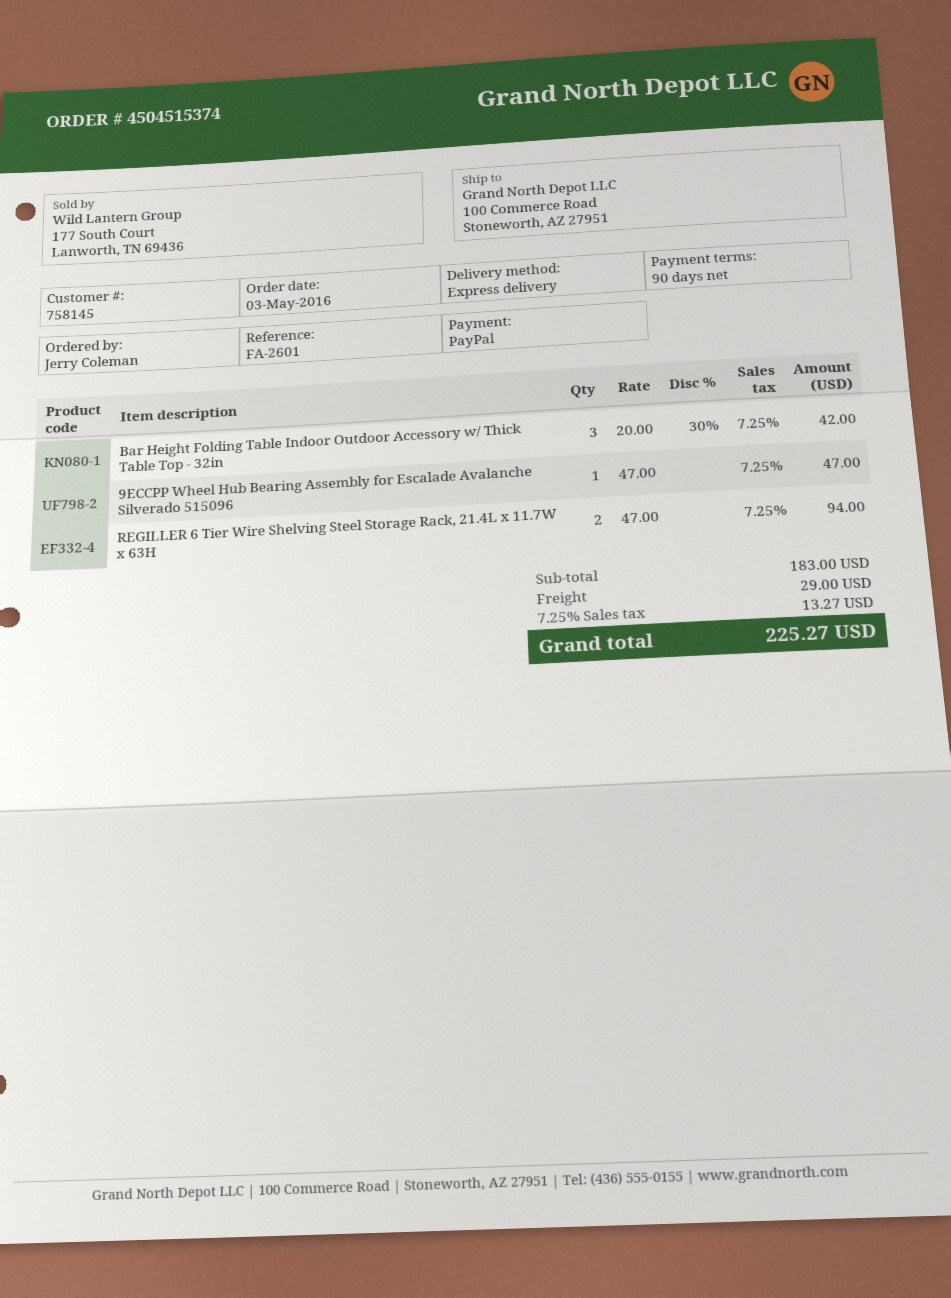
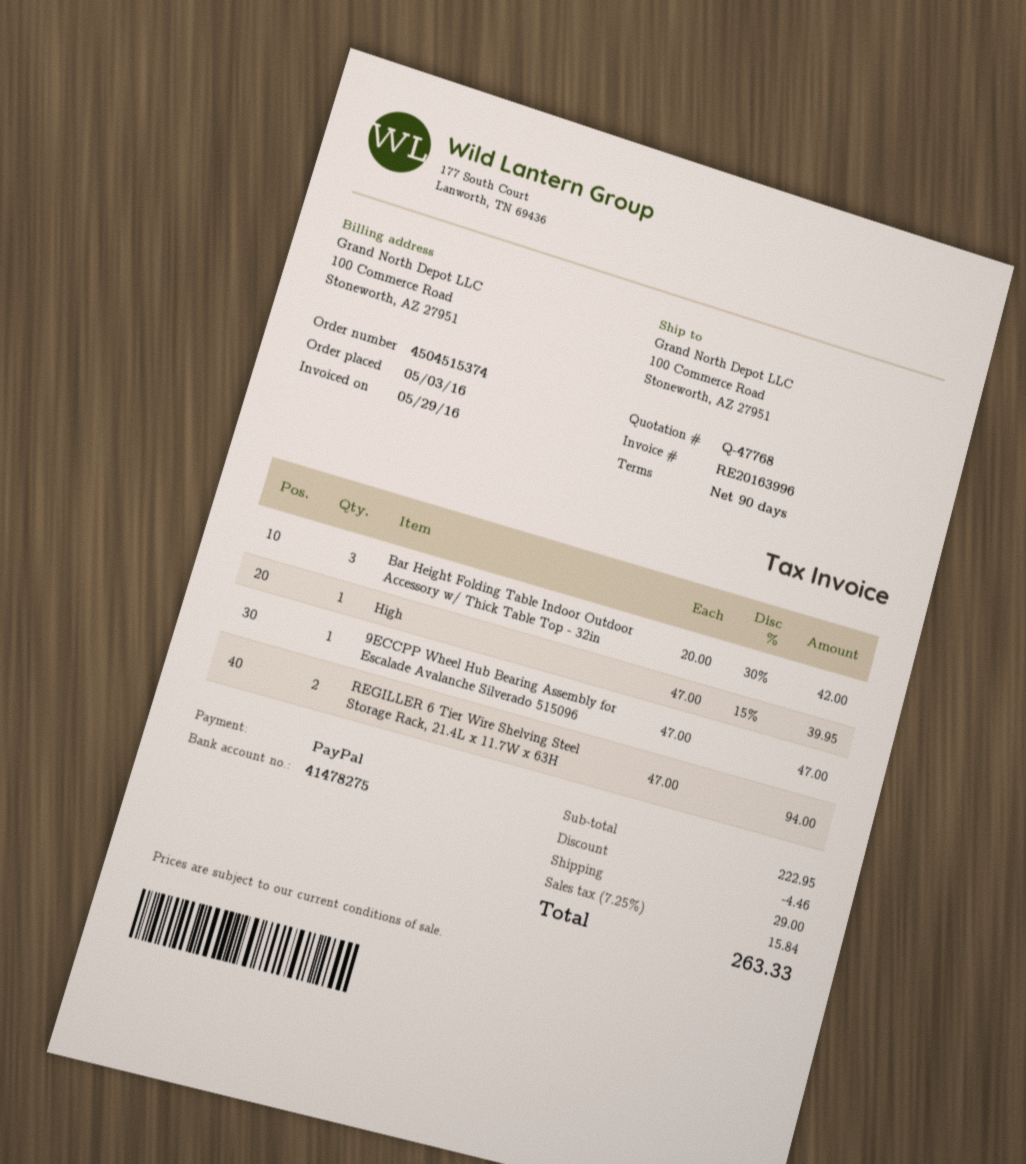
High: none -> 1 x 47.00 - 15% = 39.95
subtotal: 183.00 -> 222.95
discount: none -> 4.46
tax: 7.25% = 13.27 -> 7.25% = 15.84
total: 225.27 -> 263.33

